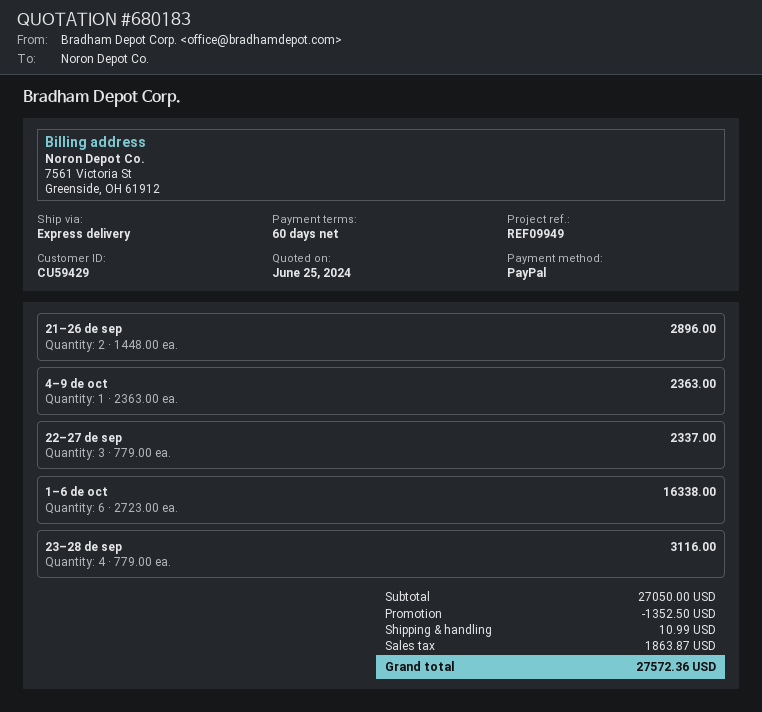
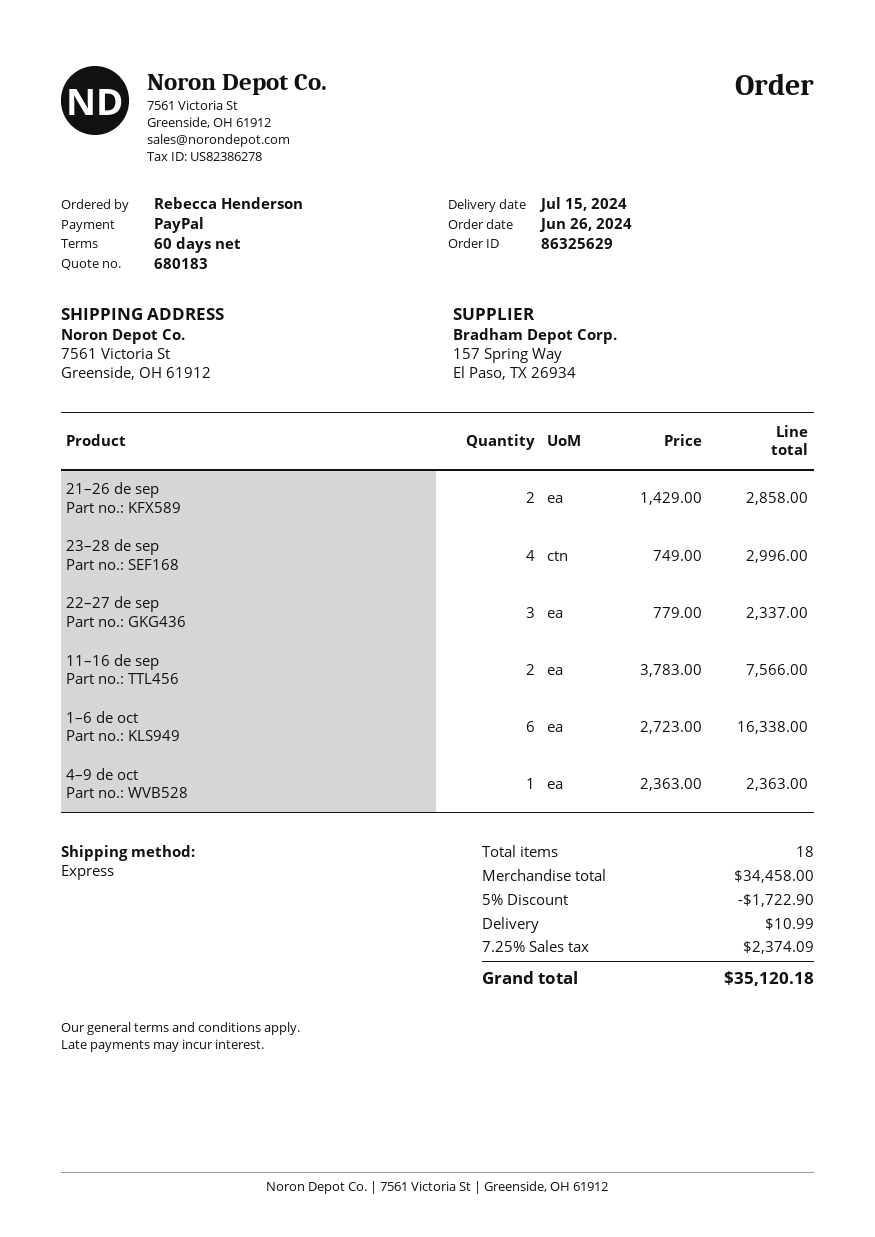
21–26 de sep: 2 x 1448.00 = 2896.00 -> 2 x 1429.00 = 2858.00
23–28 de sep: 4 x 779.00 = 3116.00 -> 4 x 749.00 = 2996.00
11–16 de sep: none -> 2 x 3783.00 = 7566.00
subtotal: 27050.00 -> 34458.00
discount: 1352.50 -> 1722.90
tax: 1863.87 -> 2374.09
total: 27572.36 -> 35120.18

